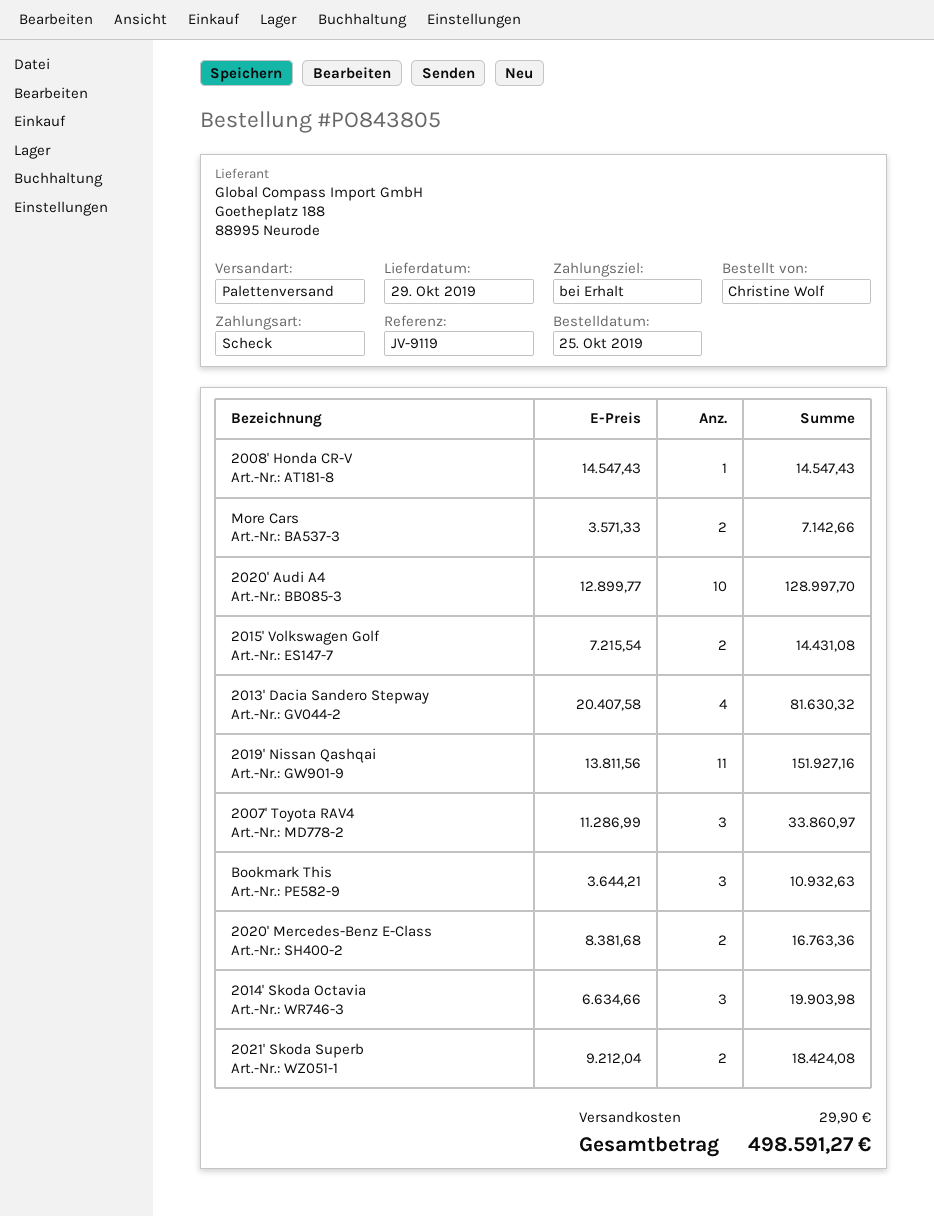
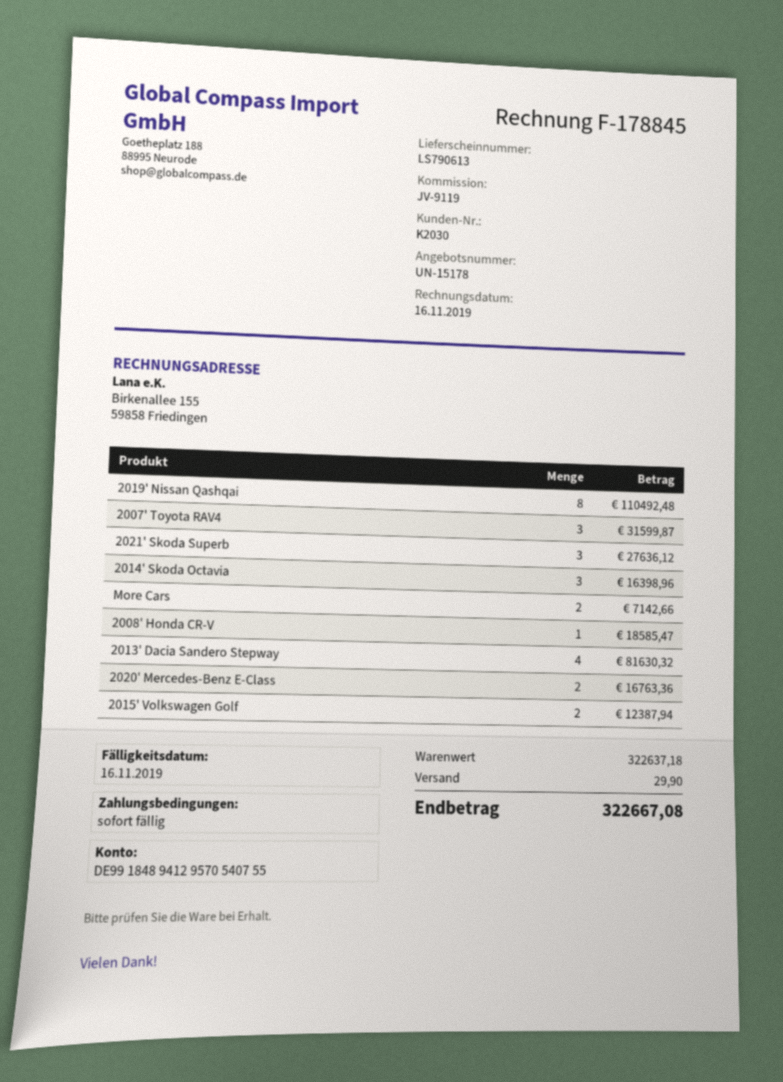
2008' Honda CR-V: 1 for 14547.43 -> 1 for 18585.47
2020' Audi A4: 10 for 128997.70 -> none
2015' Volkswagen Golf: 2 for 14431.08 -> 2 for 12387.94
2019' Nissan Qashqai: 11 for 151927.16 -> 8 for 110492.48
2007' Toyota RAV4: 3 for 33860.97 -> 3 for 31599.87
Bookmark This: 3 for 10932.63 -> none
2014' Skoda Octavia: 3 for 19903.98 -> 3 for 16398.96
2021' Skoda Superb: 2 for 18424.08 -> 3 for 27636.12
total: 498591.27 -> 322667.08

